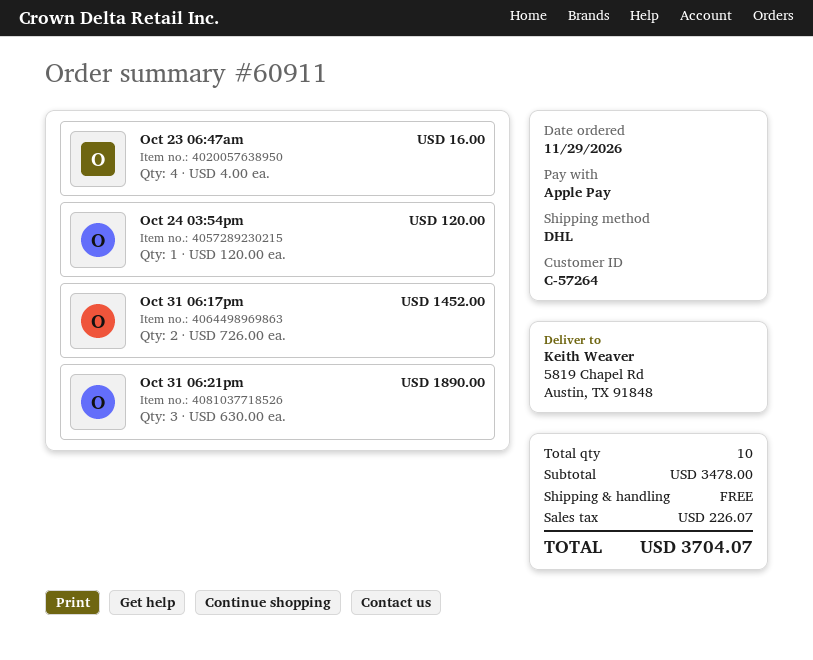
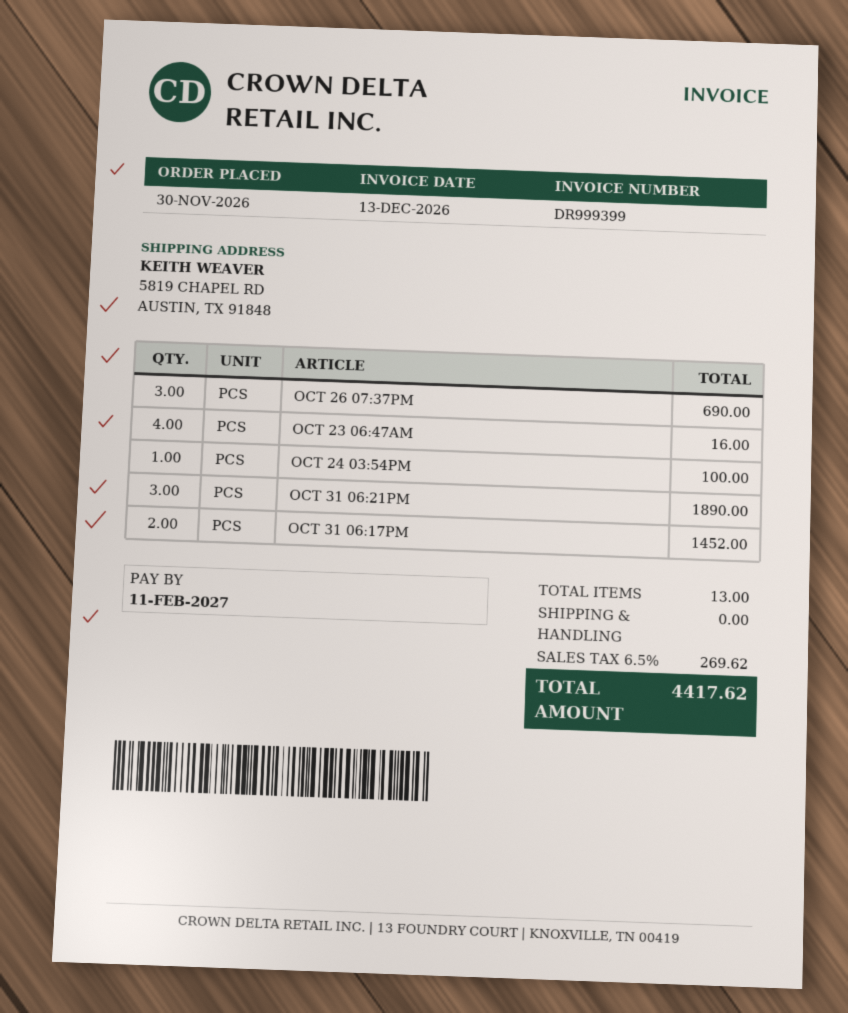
order date: 2026-11-29 -> 2026-11-30
Oct 24 03:54pm: 1 for 120.00 -> 1 for 100.00
OCT 26 07:37PM: none -> 3 for 690.00
total quantity: 10 -> 13
tax: 226.07 -> 269.62
total: 3704.07 -> 4417.62

